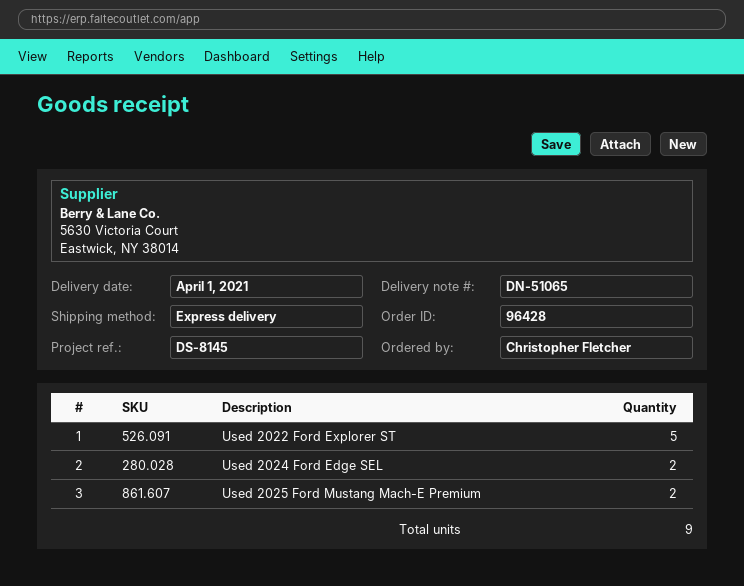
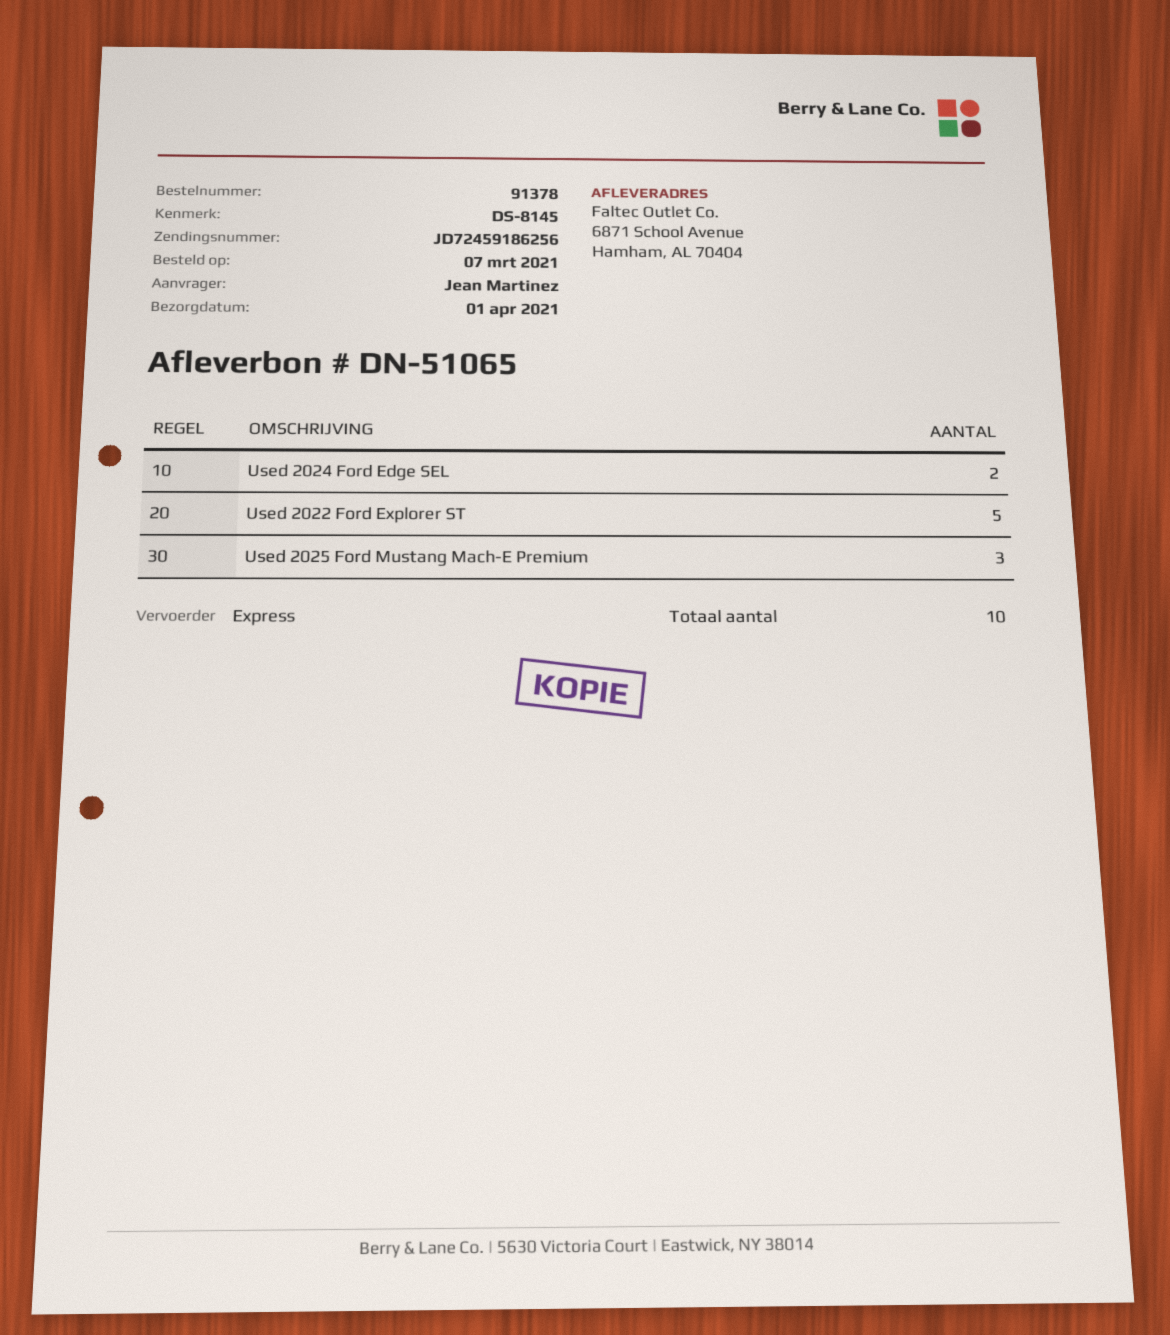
order number: 96428 -> 91378
ordered by: Christopher Fletcher -> Jean Martinez
Used 2025 Ford Mustang Mach-E Premium: 2 -> 3
total quantity: 9 -> 10

